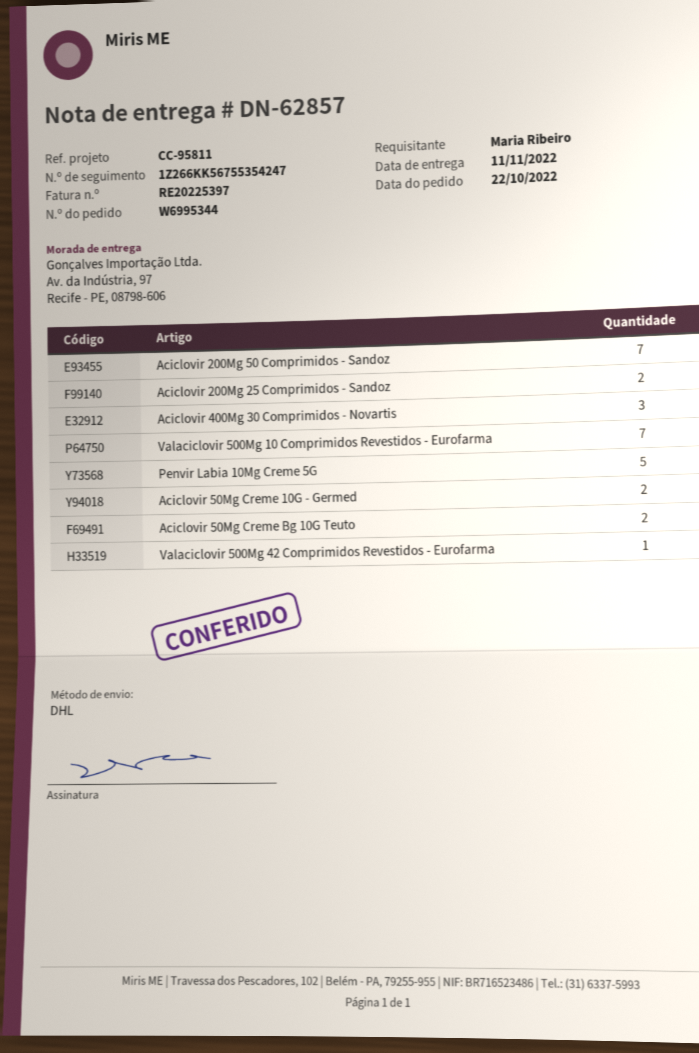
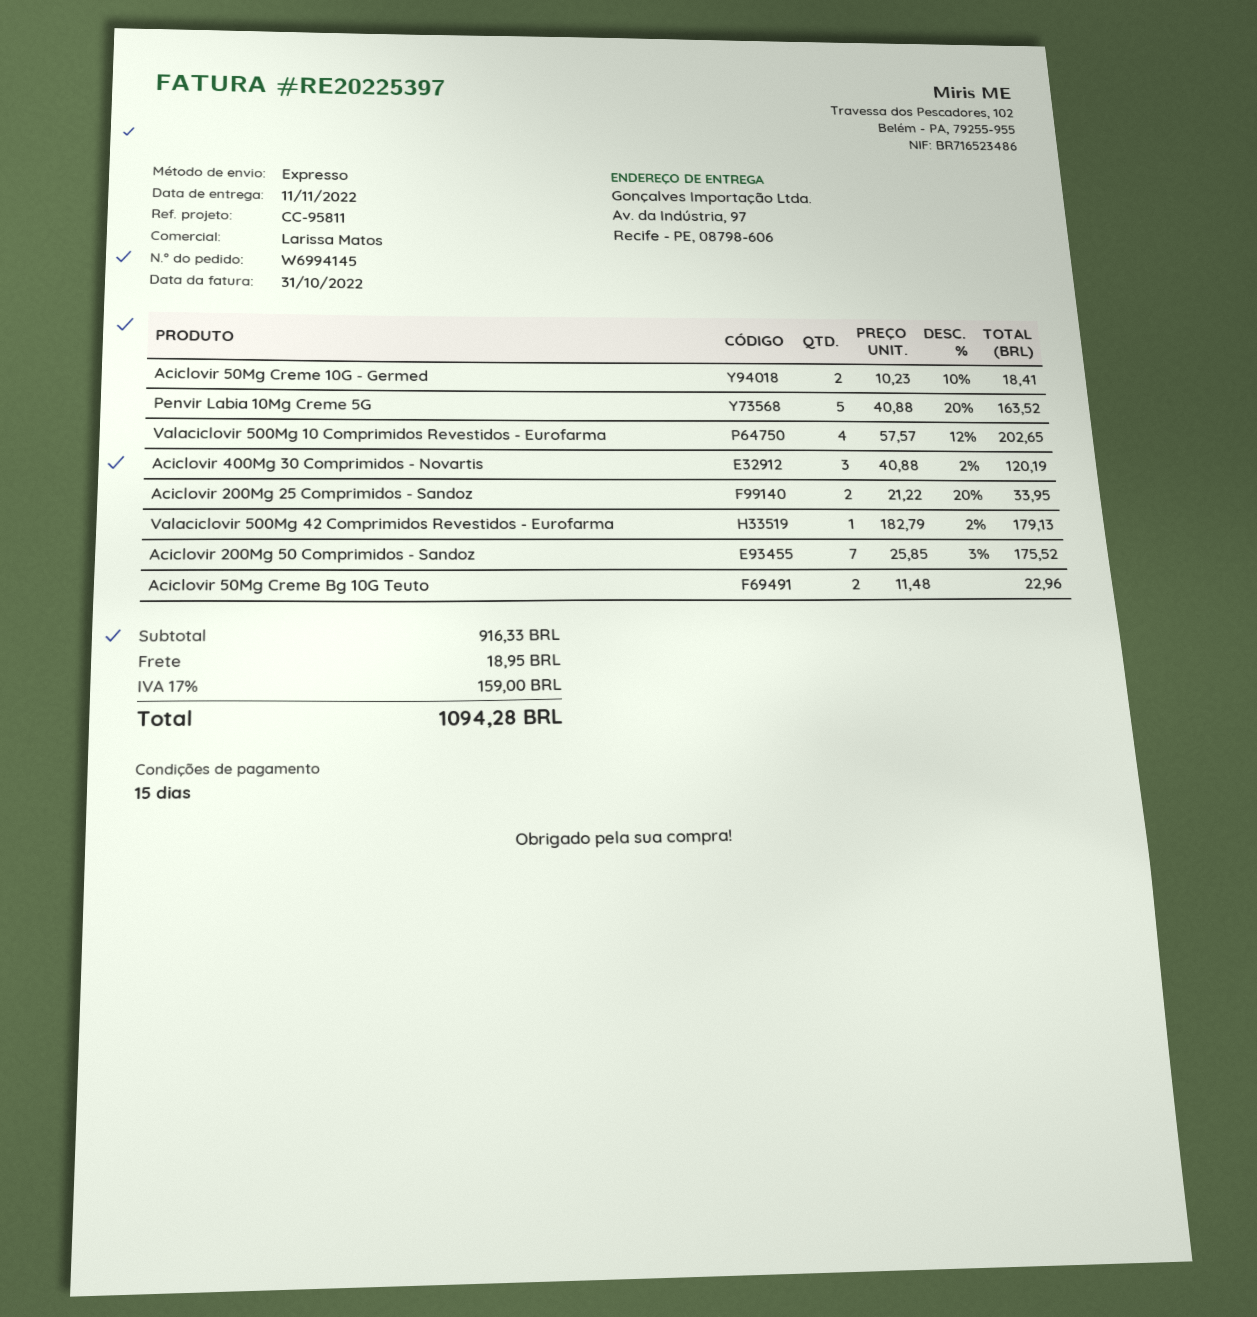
order number: W6995344 -> W6994145
shipping method: DHL -> express
Valaciclovir 500Mg 10 Comprimidos Revestidos - Eurofarma: 7 -> 4

